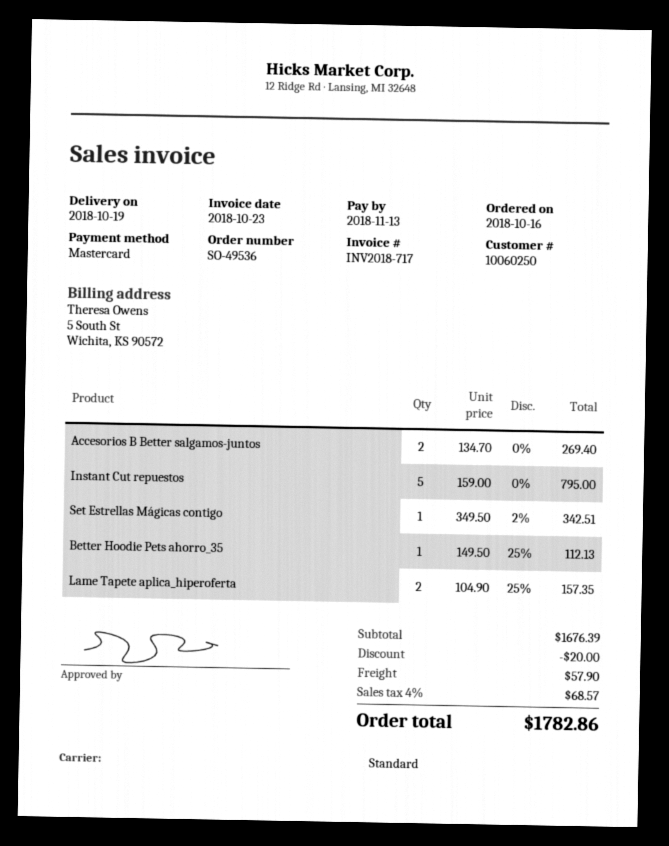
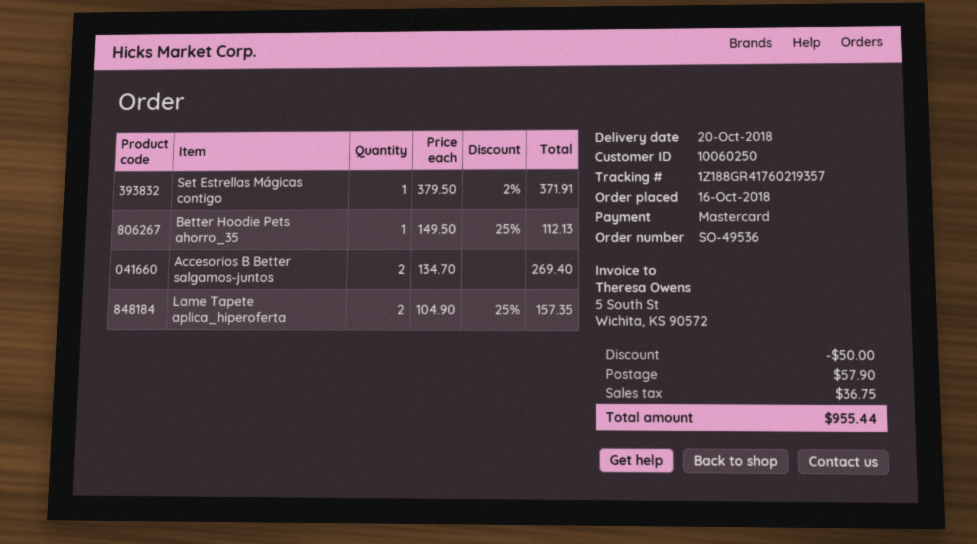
delivery date: 2018-10-19 -> 2018-10-20
Instant Cut repuestos: 5 x 159.00 = 795.00 -> none
Set Estrellas Mágicas contigo: 1 x 349.50 - 2% = 342.51 -> 1 x 379.50 - 2% = 371.91
discount: 20.00 -> 50.00
tax: 68.57 -> 36.75
total: 1782.86 -> 955.44

